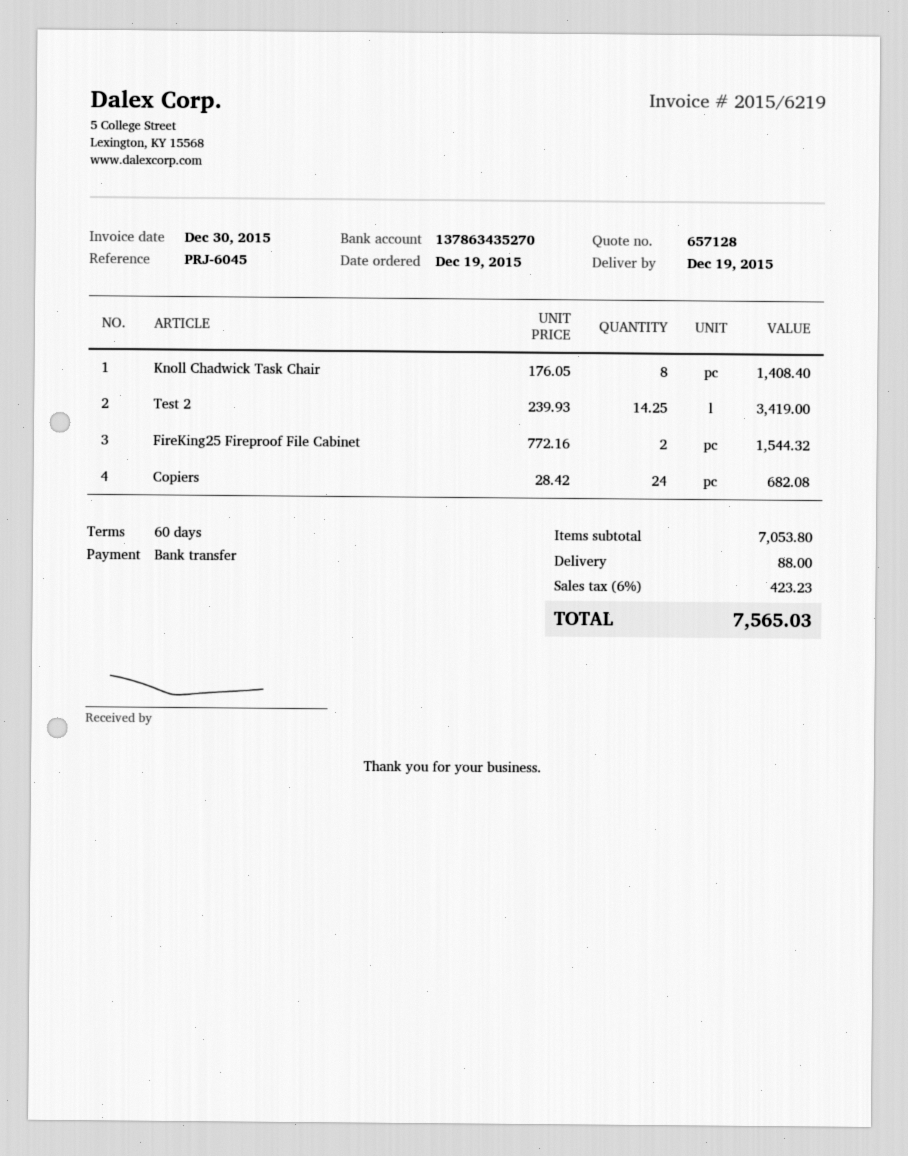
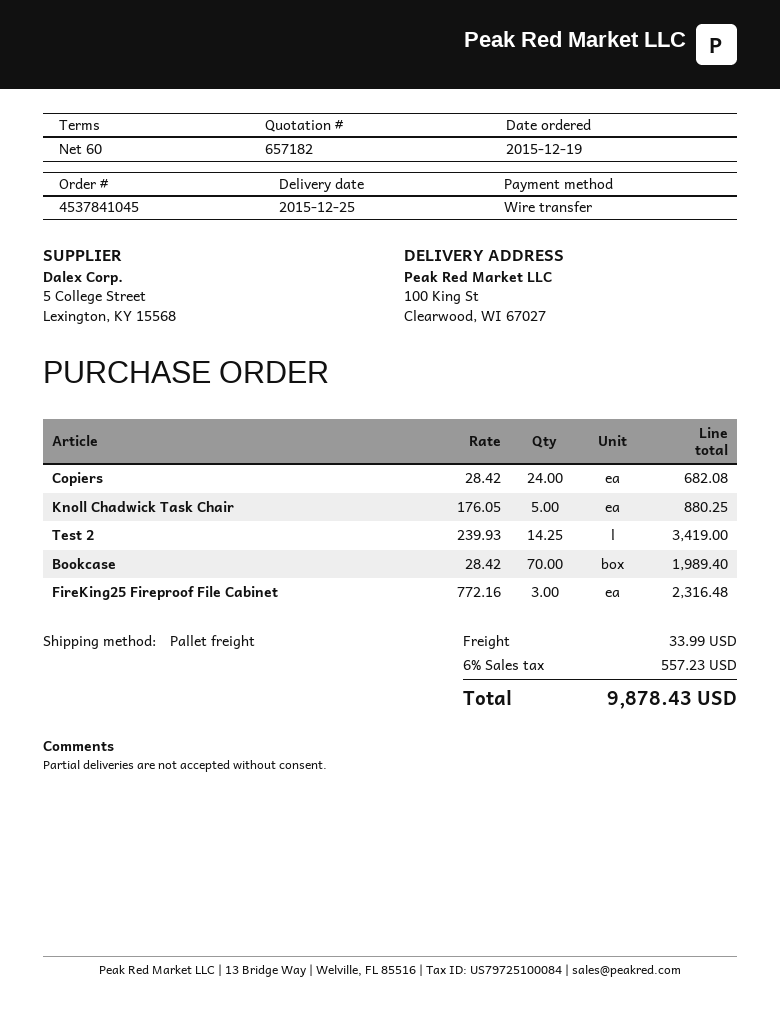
quote number: 657128 -> 657182
delivery date: 2015-12-19 -> 2015-12-25
Knoll Chadwick Task Chair: 8 x 176.05 = 1408.40 -> 5 x 176.05 = 880.25
FireKing25 Fireproof File Cabinet: 2 x 772.16 = 1544.32 -> 3 x 772.16 = 2316.48
Bookcase: none -> 70 x 28.42 = 1989.40
shipping: 88.00 -> 33.99
tax: 6% = 423.23 -> 6% = 557.23
total: 7565.03 -> 9878.43

